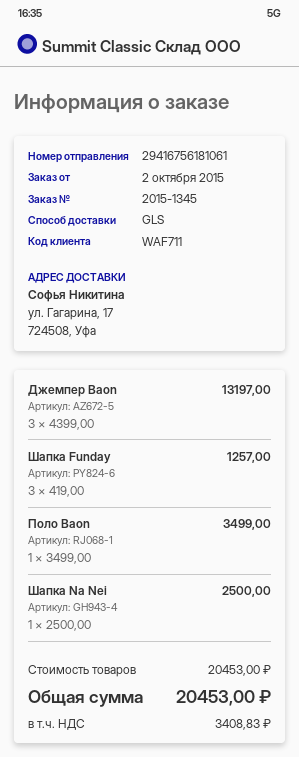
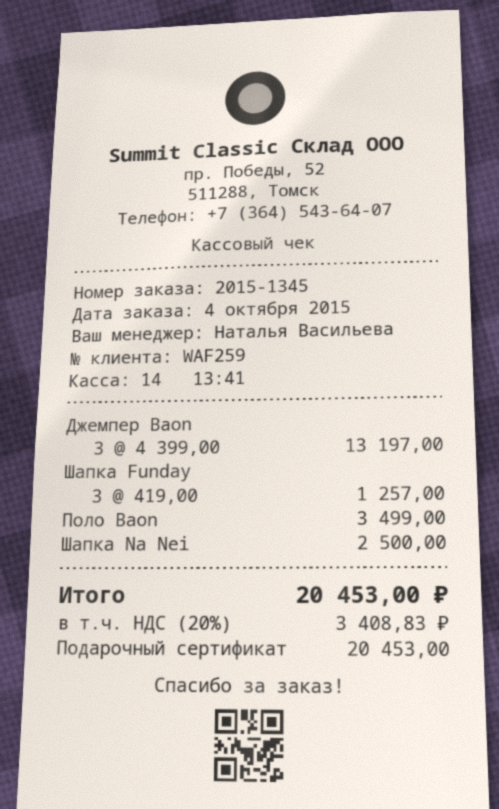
order date: 2015-10-02 -> 2015-10-04
customer number: WAF711 -> WAF259

